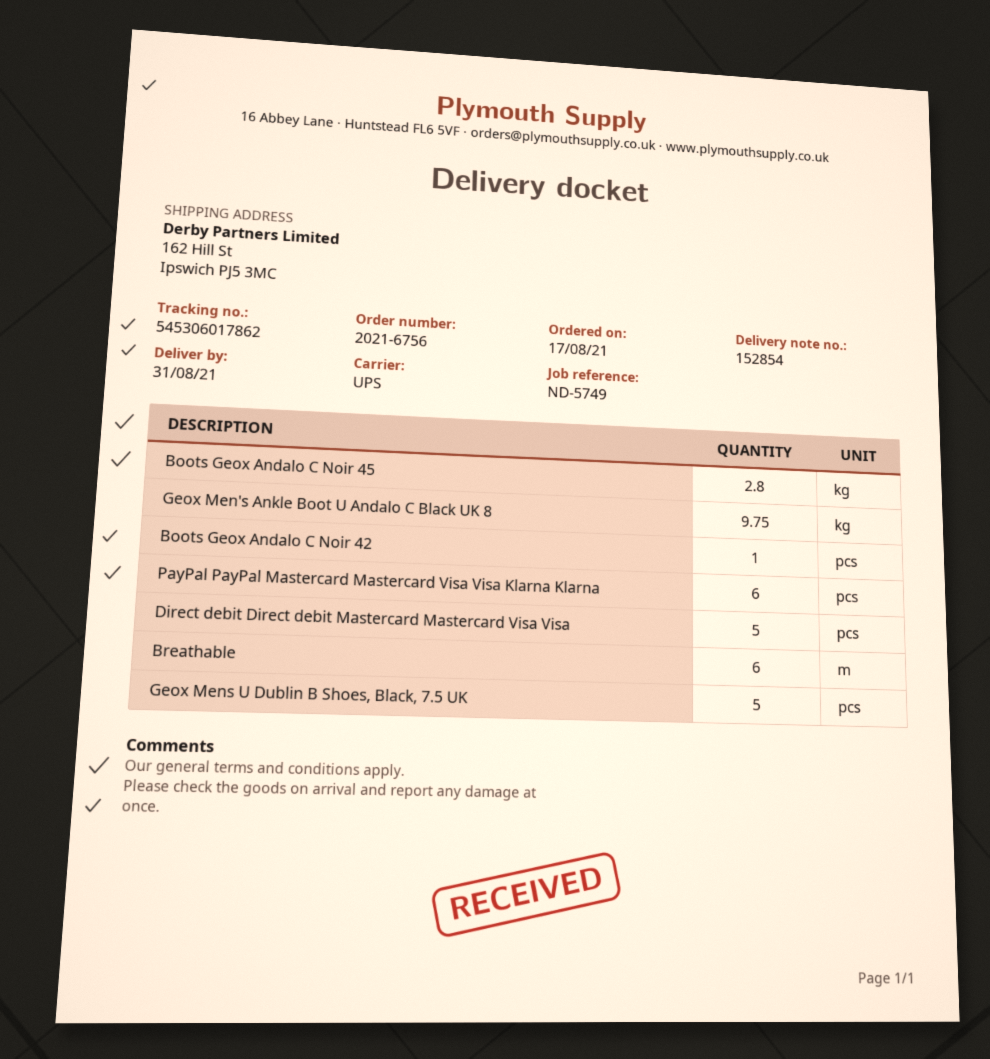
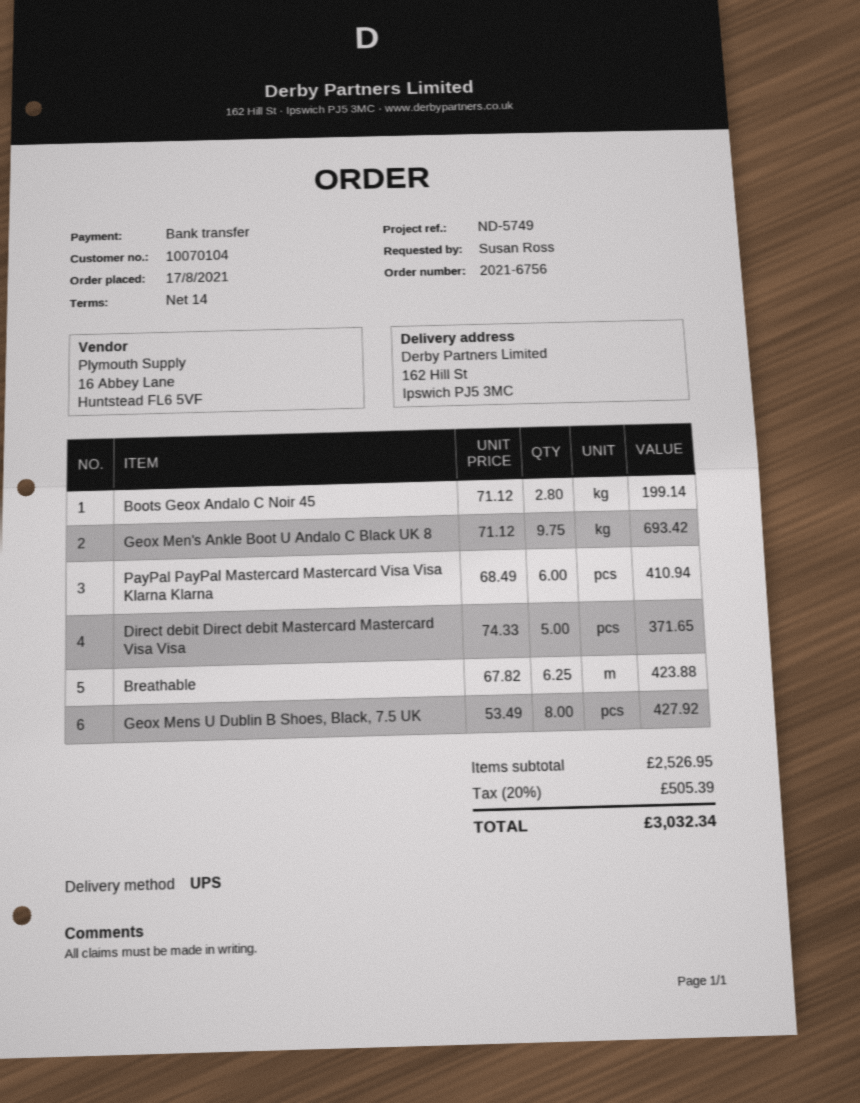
Boots Geox Andalo C Noir 42: 1 -> none
Breathable: 6 -> 6.25
Geox Mens U Dublin B Shoes, Black, 7.5 UK: 5 -> 8

